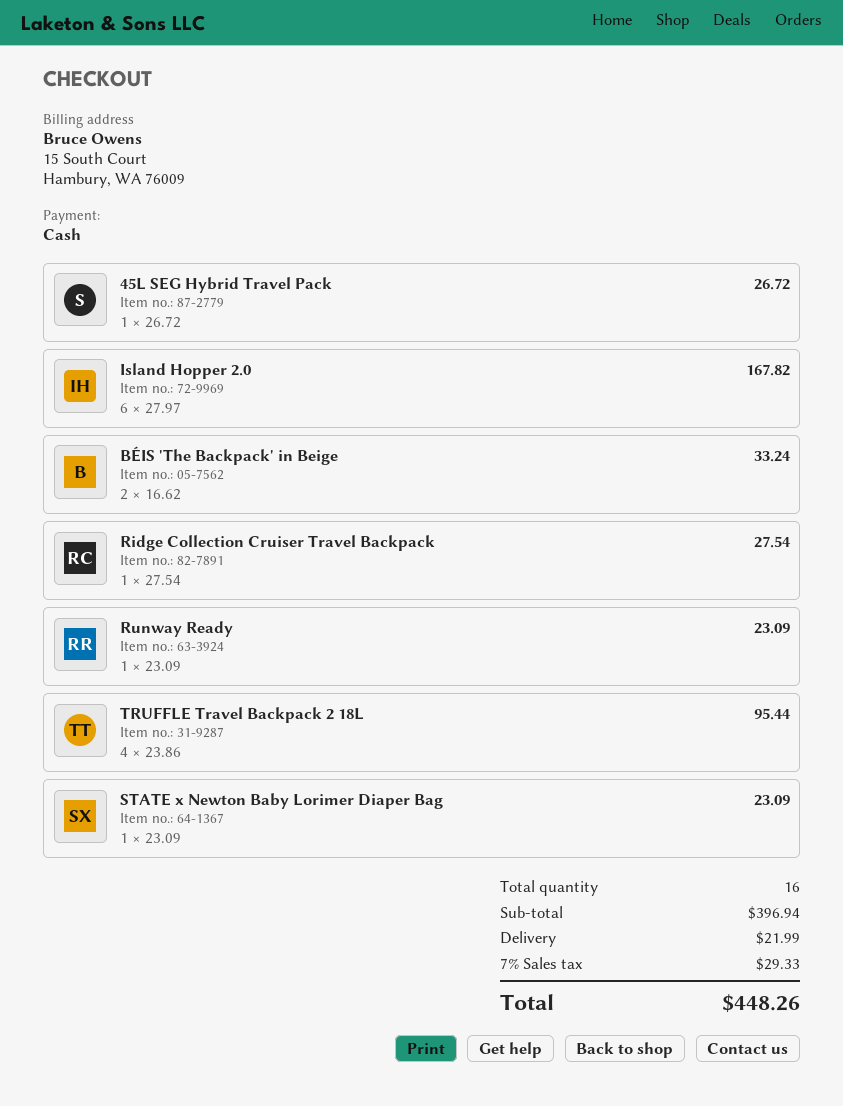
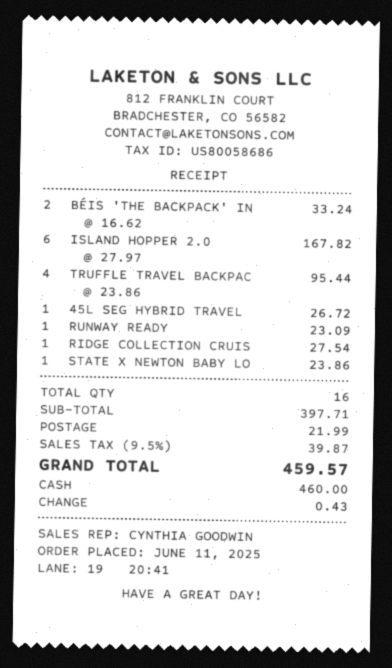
STATE x Newton Baby Lorimer Diaper Bag: 1 x 23.09 = 23.09 -> 1 x 23.86 = 23.86
subtotal: 396.94 -> 397.71
tax: 7% = 29.33 -> 9.5% = 39.87
total: 448.26 -> 459.57

